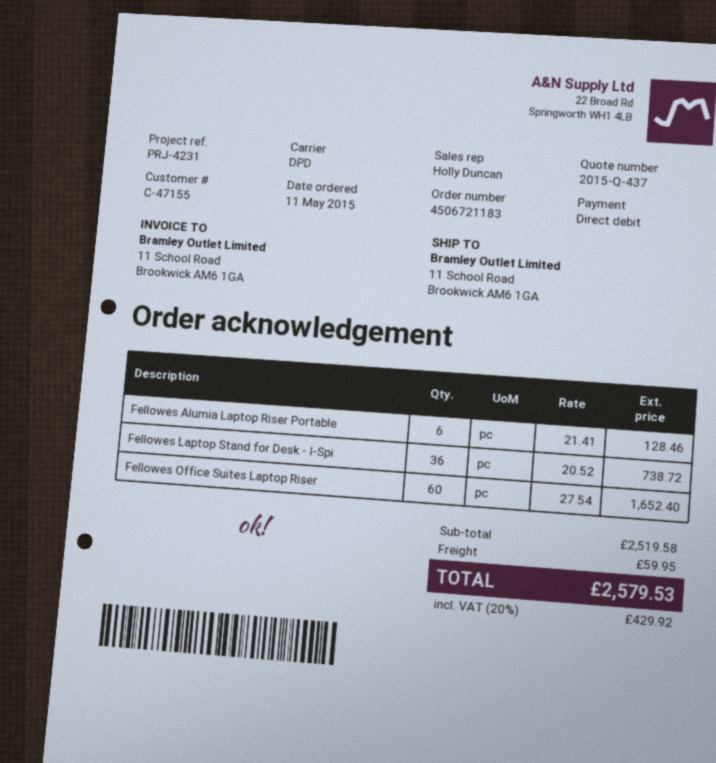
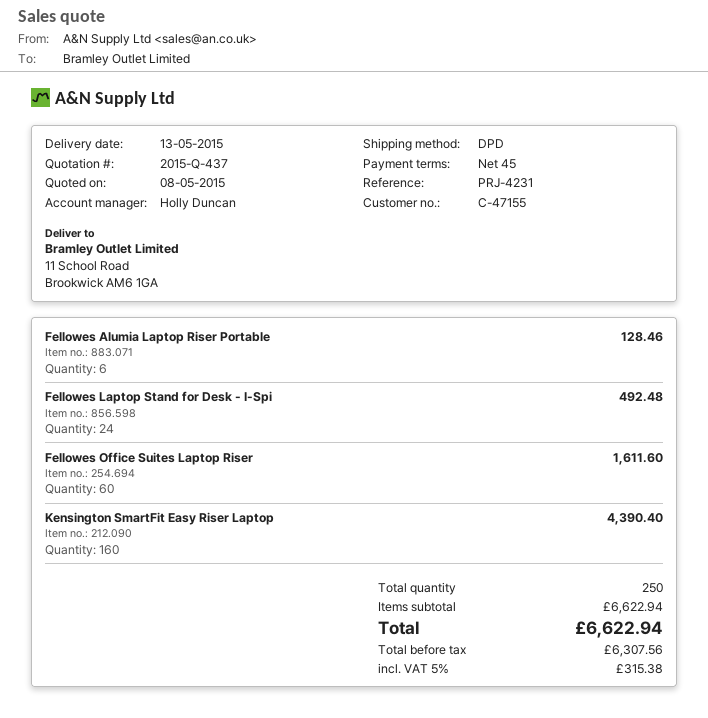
Fellowes Laptop Stand for Desk - I-Spi: 36 for 738.72 -> 24 for 492.48
Fellowes Office Suites Laptop Riser: 60 for 1652.40 -> 60 for 1611.60
Kensington SmartFit Easy Riser Laptop: none -> 160 for 4390.40
subtotal: 2519.58 -> 6622.94
shipping: 59.95 -> none
tax: 20% = 429.92 -> 5% = 315.38
total: 2579.53 -> 6622.94

